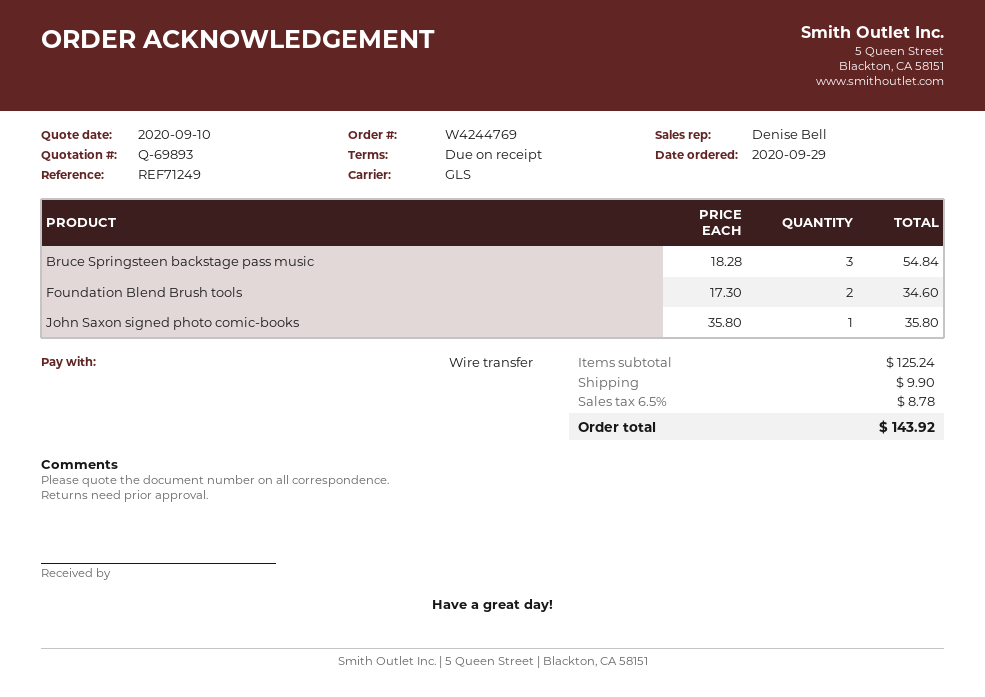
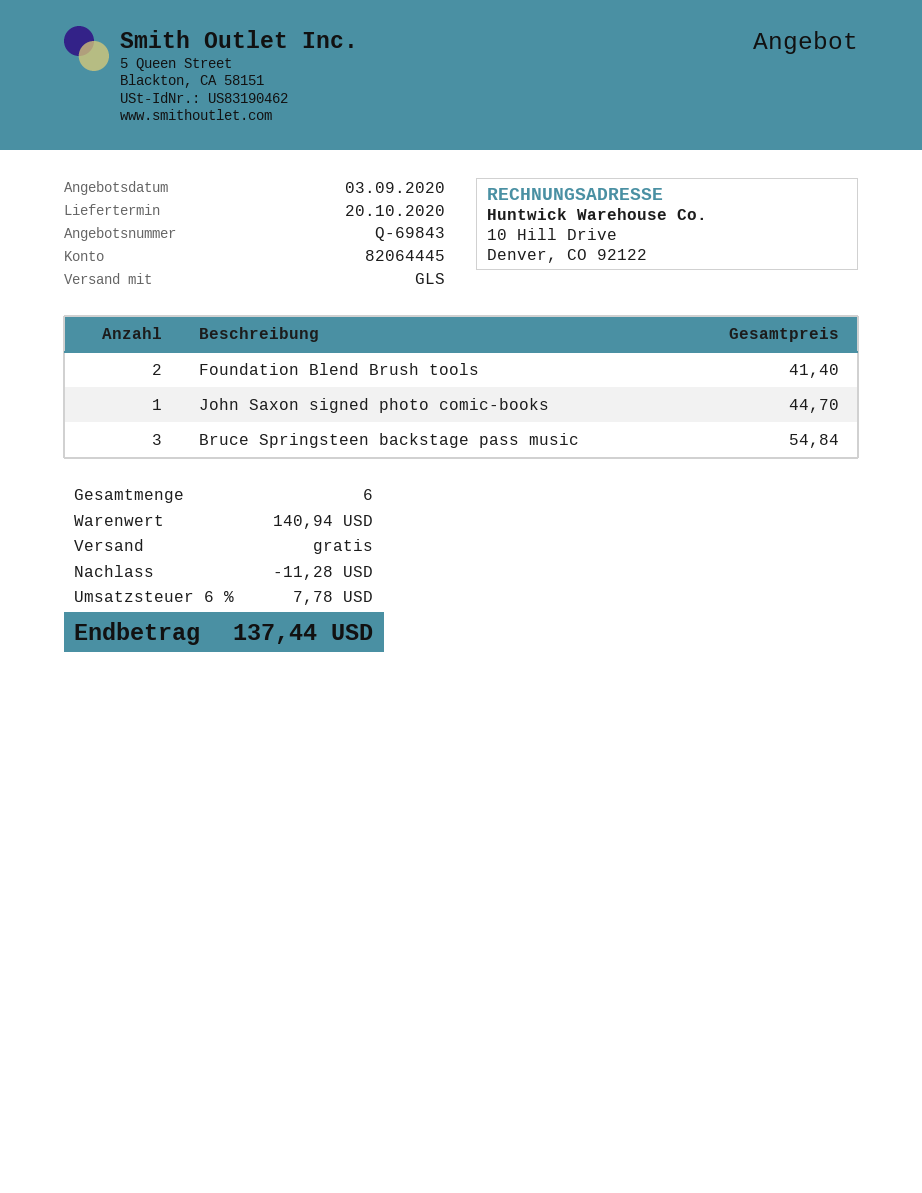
quote number: Q-69893 -> Q-69843
quote date: 2020-09-10 -> 2020-09-03
Foundation Blend Brush tools: 2 for 34.60 -> 2 for 41.40
John Saxon signed photo comic-books: 1 for 35.80 -> 1 for 44.70
subtotal: 125.24 -> 140.94
discount: none -> 11.28
shipping: 9.90 -> 0.00
tax: 6.5% = 8.78 -> 6% = 7.78
total: 143.92 -> 137.44

